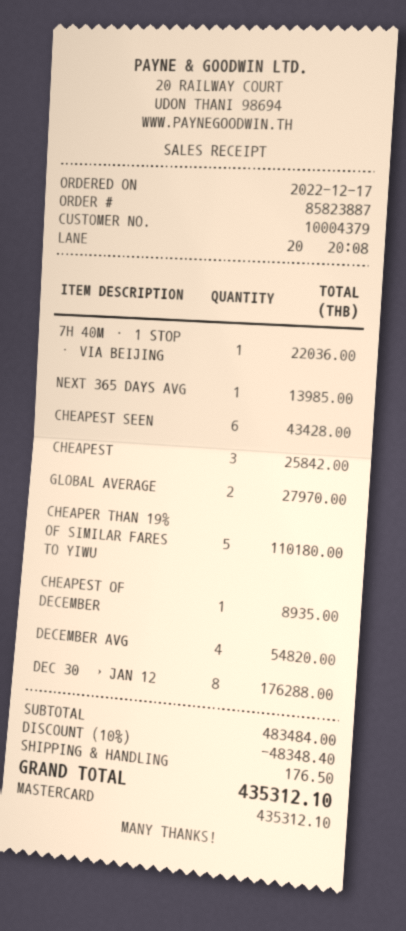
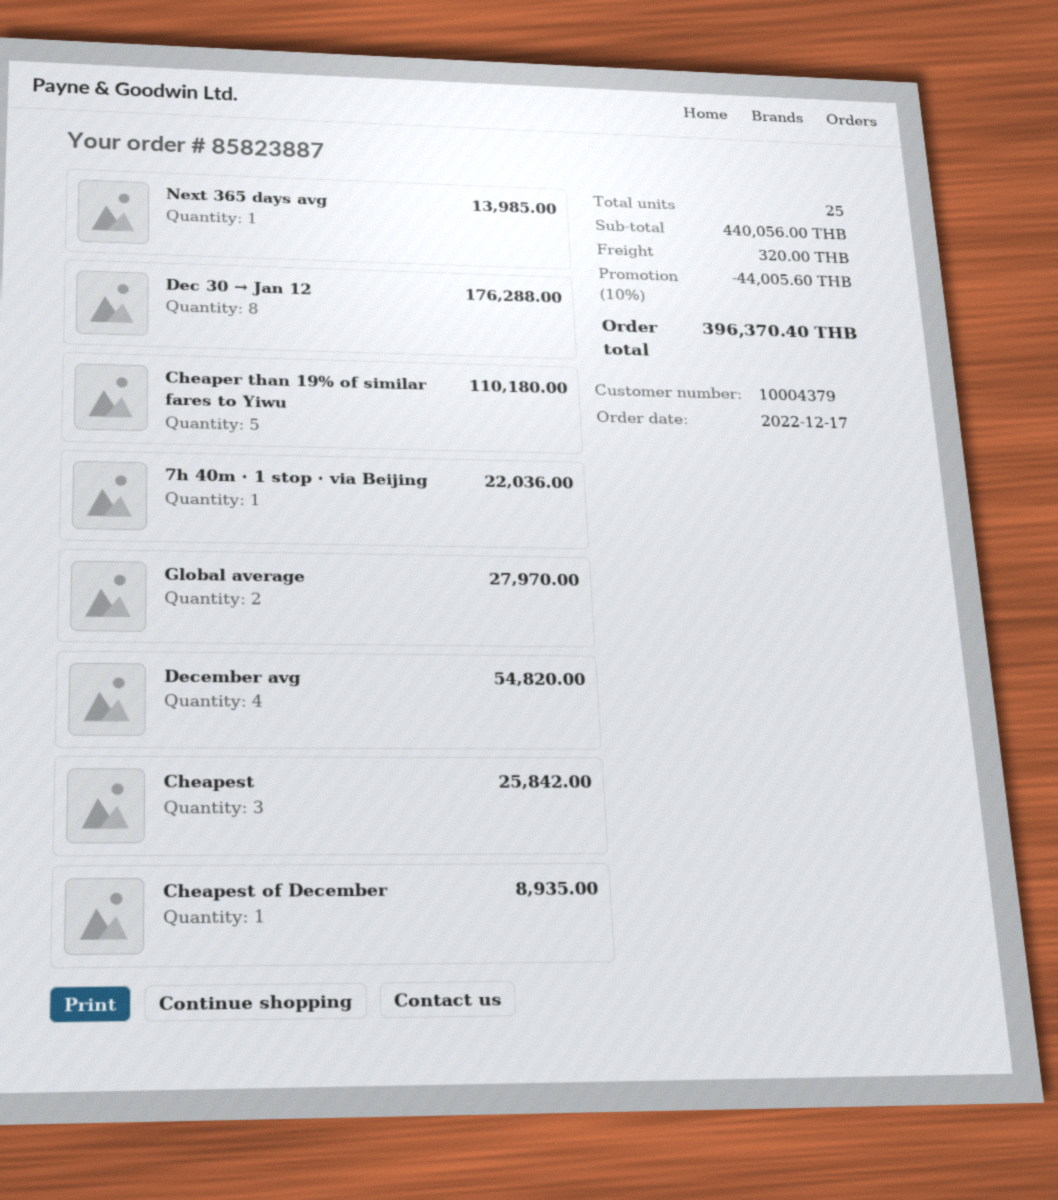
CHEAPEST SEEN: 6 for 43428.00 -> none
subtotal: 483484.00 -> 440056.00
discount: 10% = 48348.40 -> 10% = 44005.60
shipping: 176.50 -> 320.00
total: 435312.10 -> 396370.40

